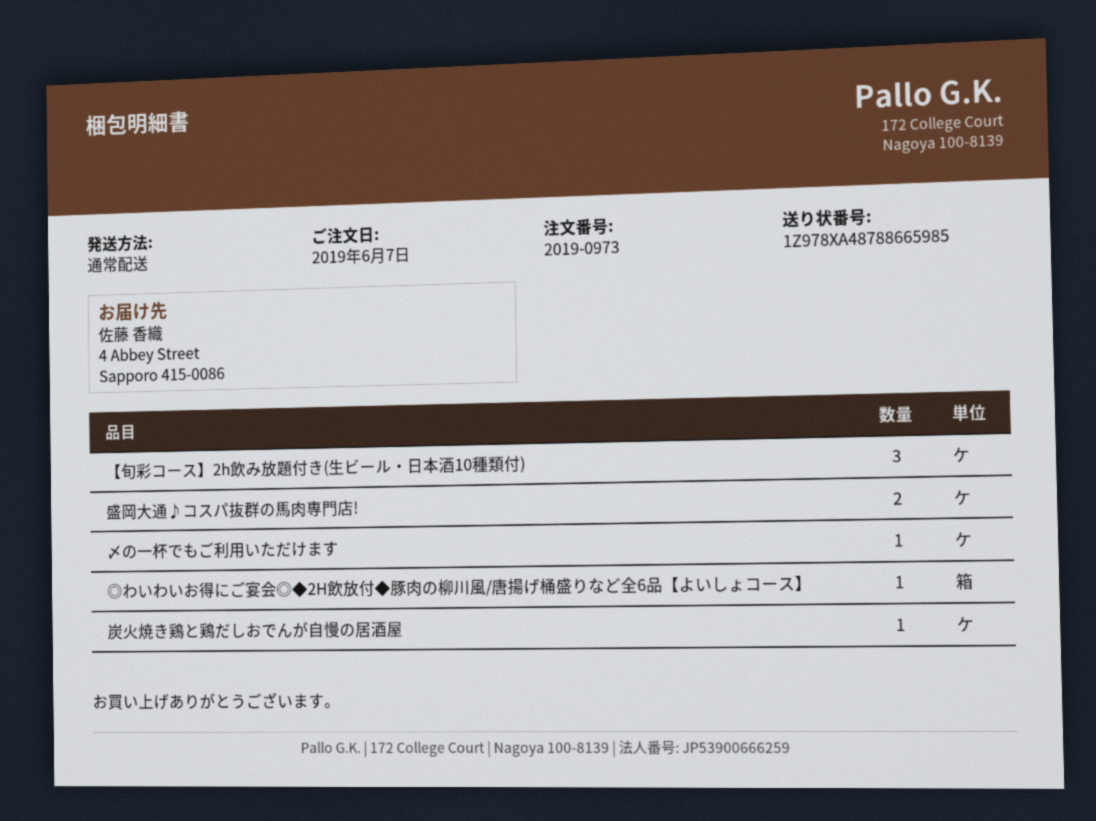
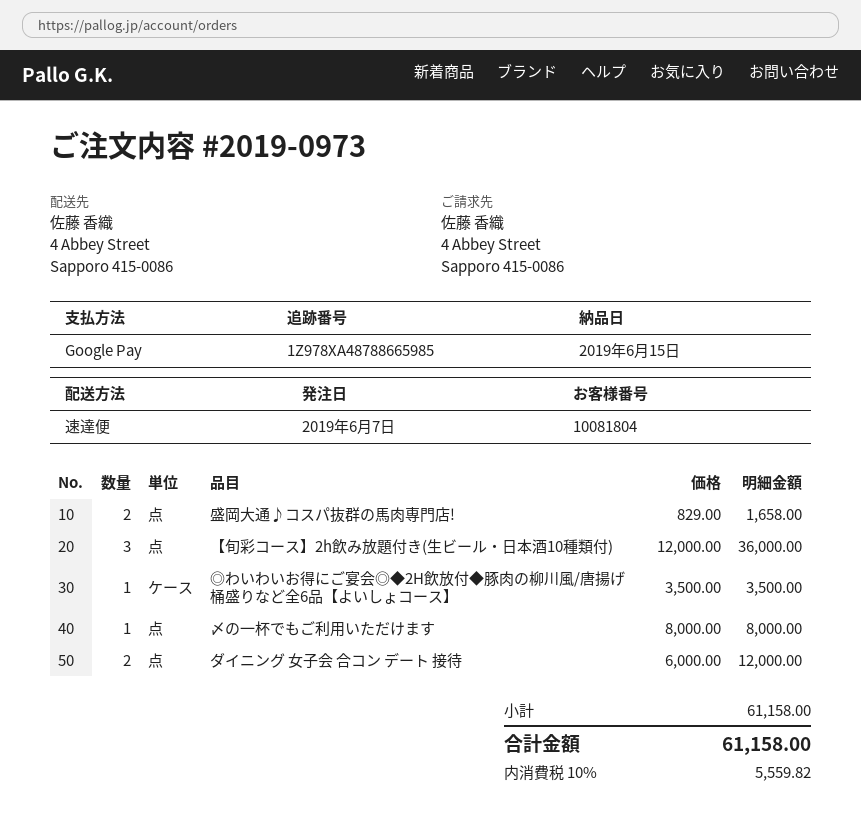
shipping method: standard -> express
炭火焼き鶏と鶏だしおでんが自慢の居酒屋: 1 -> none
ダイニング 女子会 合コン デート 接待: none -> 2

